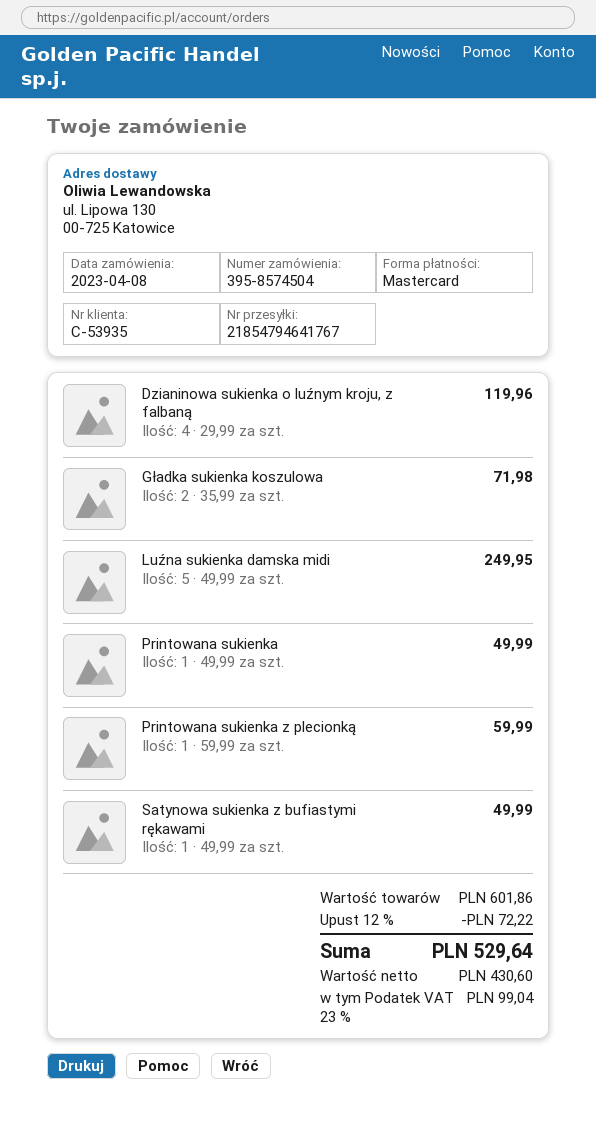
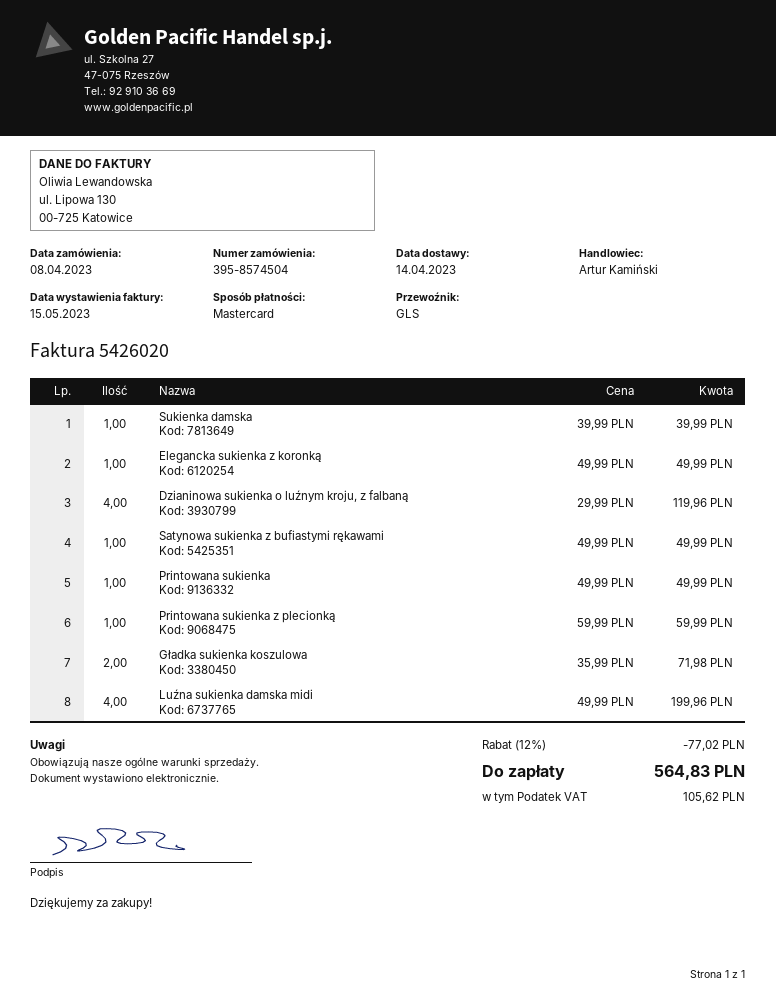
Luźna sukienka damska midi: 5 x 49.99 = 249.95 -> 4 x 49.99 = 199.96
Sukienka damska: none -> 1 x 39.99 = 39.99
Elegancka sukienka z koronką: none -> 1 x 49.99 = 49.99
discount: 12% = 72.22 -> 12% = 77.02
tax: 99.04 -> 105.62
total: 529.64 -> 564.83

